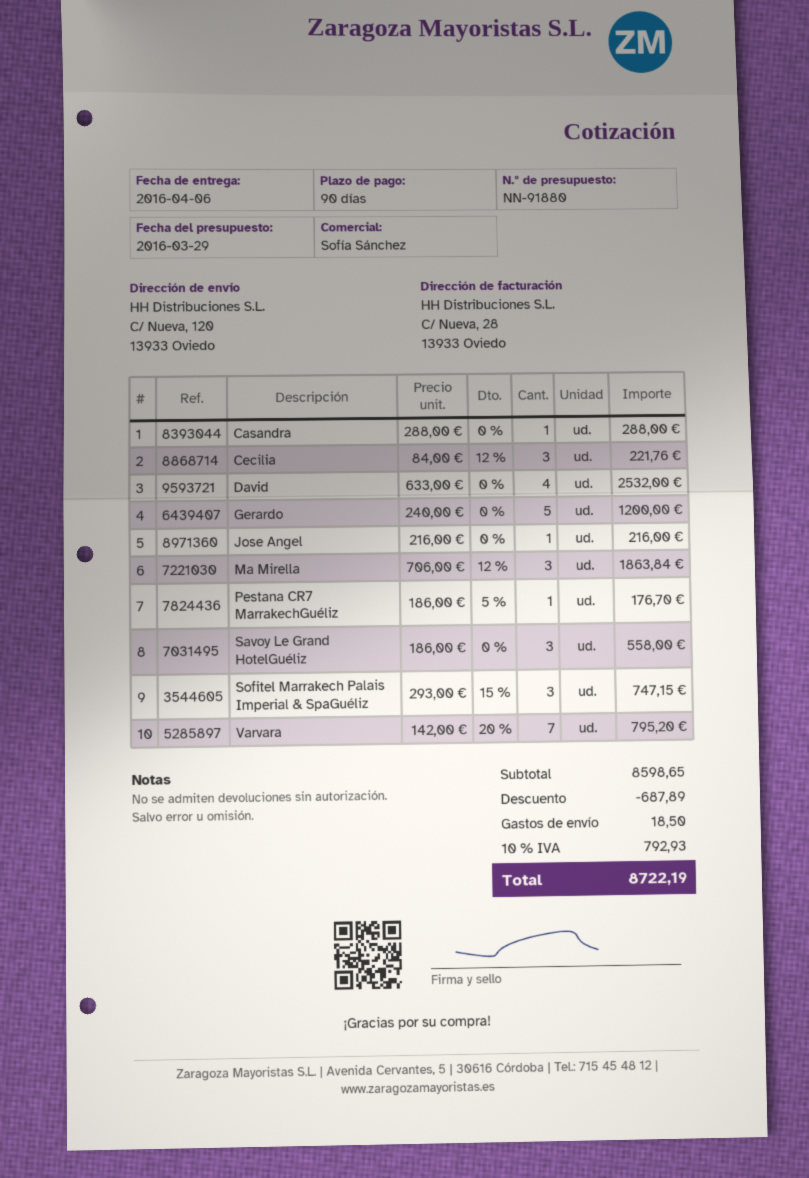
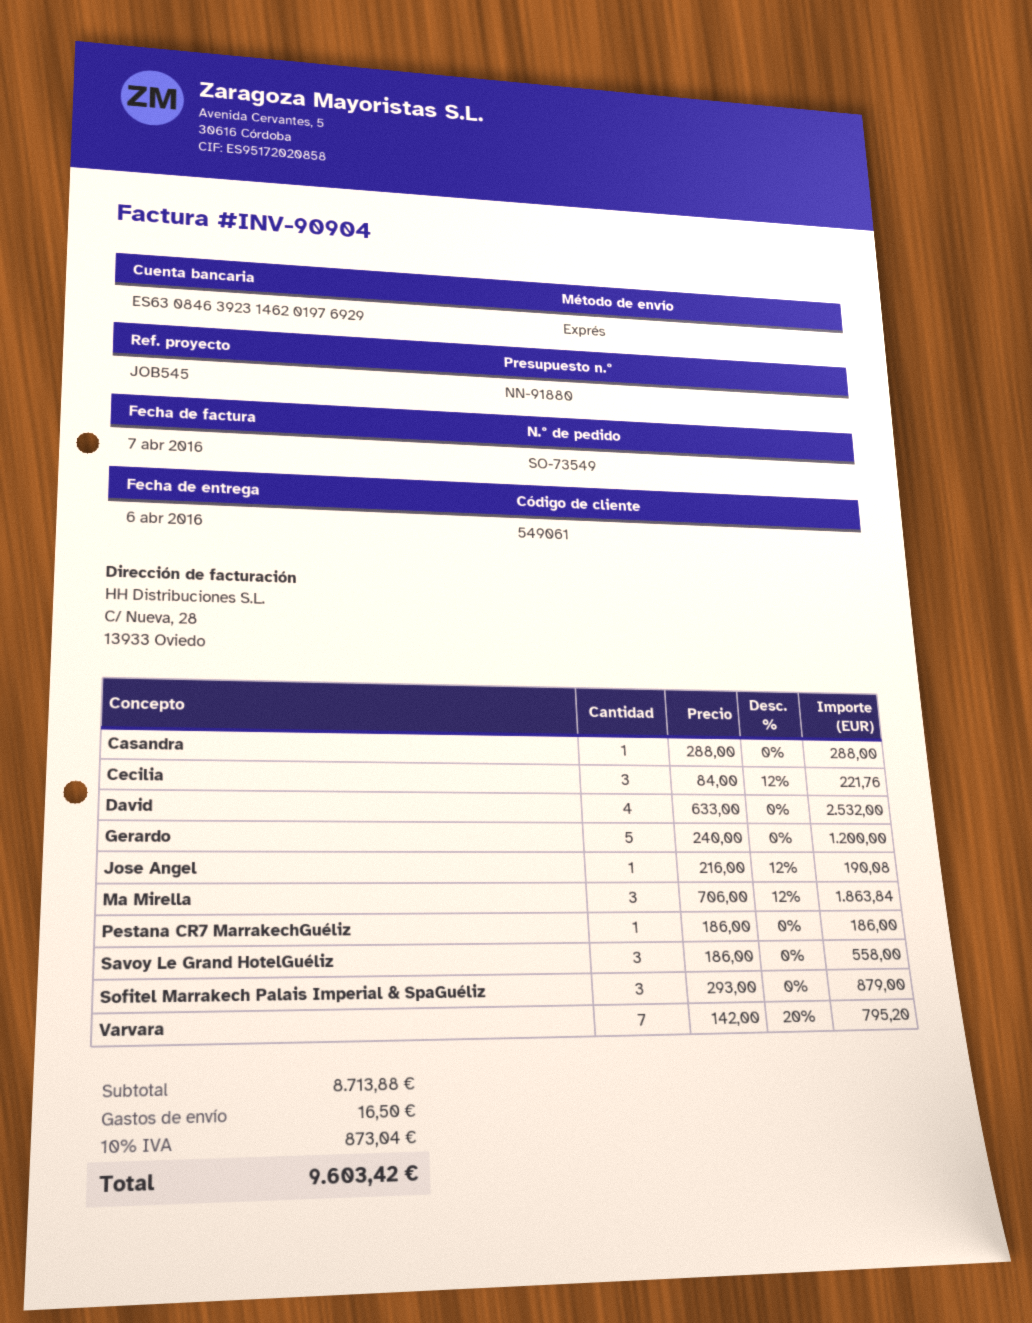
Jose Angel: 1 x 216.00 = 216.00 -> 1 x 216.00 - 12% = 190.08
Pestana CR7 MarrakechGuéliz: 1 x 186.00 - 5% = 176.70 -> 1 x 186.00 = 186.00
Sofitel Marrakech Palais Imperial & SpaGuéliz: 3 x 293.00 - 15% = 747.15 -> 3 x 293.00 = 879.00
subtotal: 8598.65 -> 8713.88
discount: 687.89 -> none
shipping: 18.50 -> 16.50
tax: 10% = 792.93 -> 10% = 873.04
total: 8722.19 -> 9603.42

